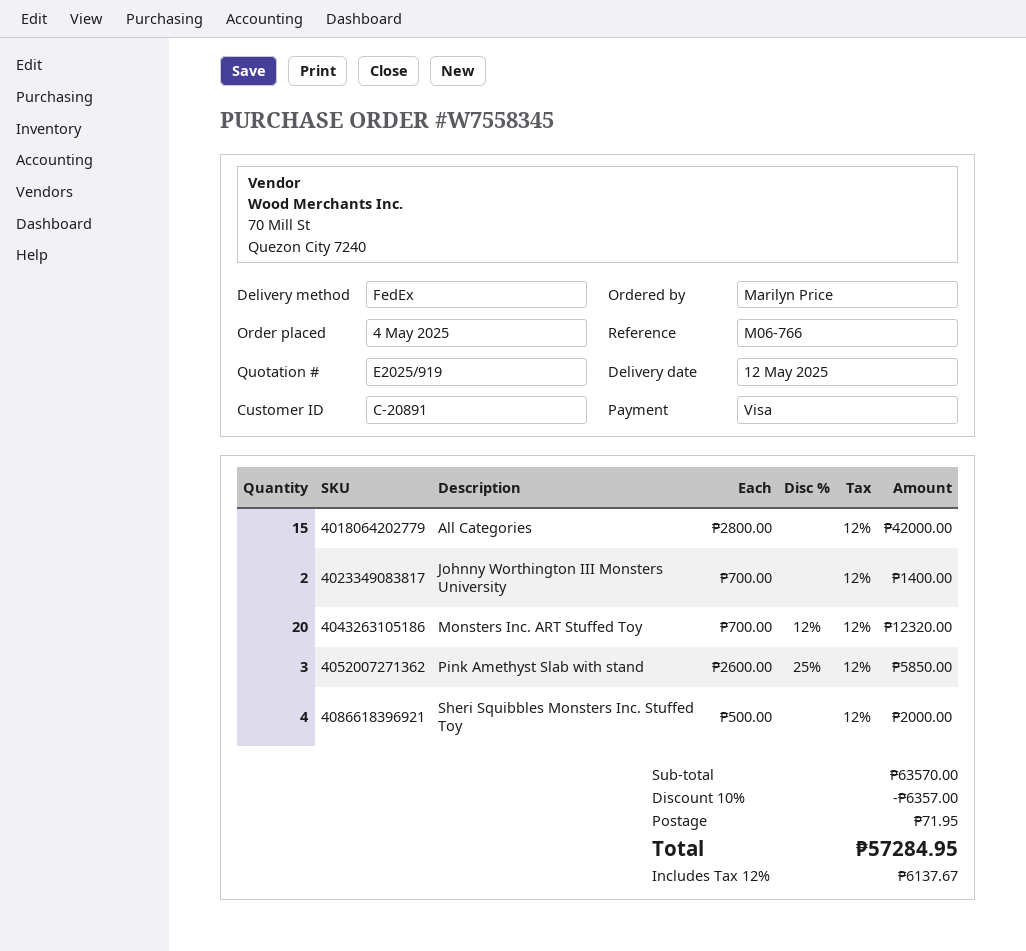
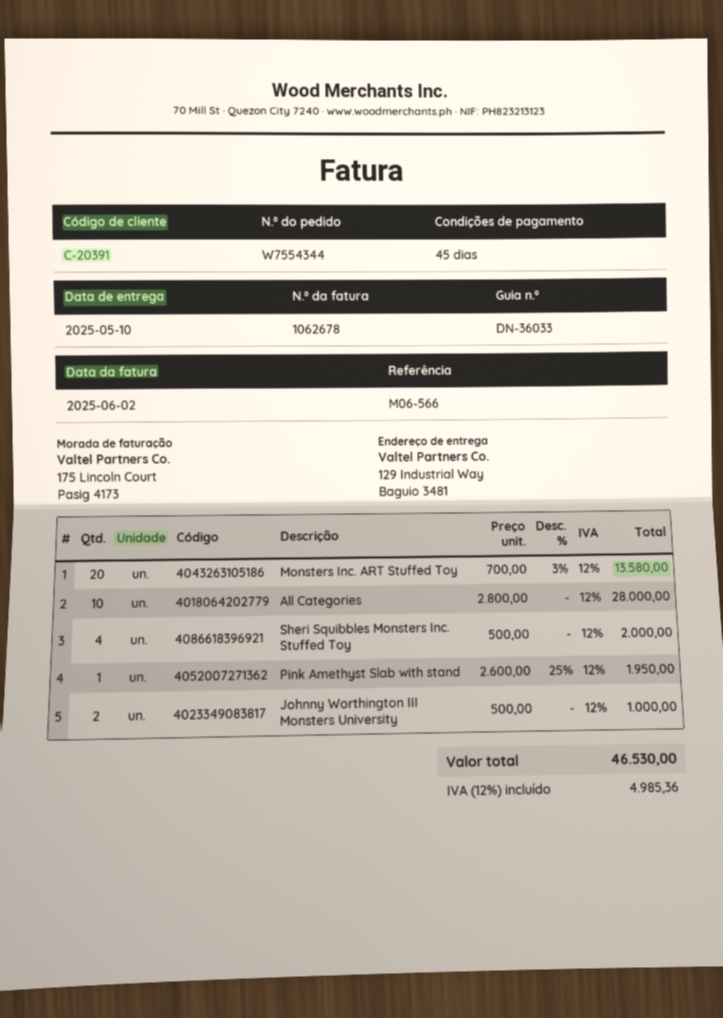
order number: W7558345 -> W7554344
delivery date: 2025-05-12 -> 2025-05-10
customer number: C-20891 -> C-20391
reference: M06-766 -> M06-566
All Categories: 15 x 2800.00 = 42000.00 -> 10 x 2800.00 = 28000.00
Johnny Worthington III Monsters University: 2 x 700.00 = 1400.00 -> 2 x 500.00 = 1000.00
Monsters Inc. ART Stuffed Toy: 20 x 700.00 - 12% = 12320.00 -> 20 x 700.00 - 3% = 13580.00
Pink Amethyst Slab with stand: 3 x 2600.00 - 25% = 5850.00 -> 1 x 2600.00 - 25% = 1950.00
discount: 10% = 6357.00 -> none
shipping: 71.95 -> none
tax: 12% = 6137.67 -> 12% = 4985.36
total: 57284.95 -> 46530.00

